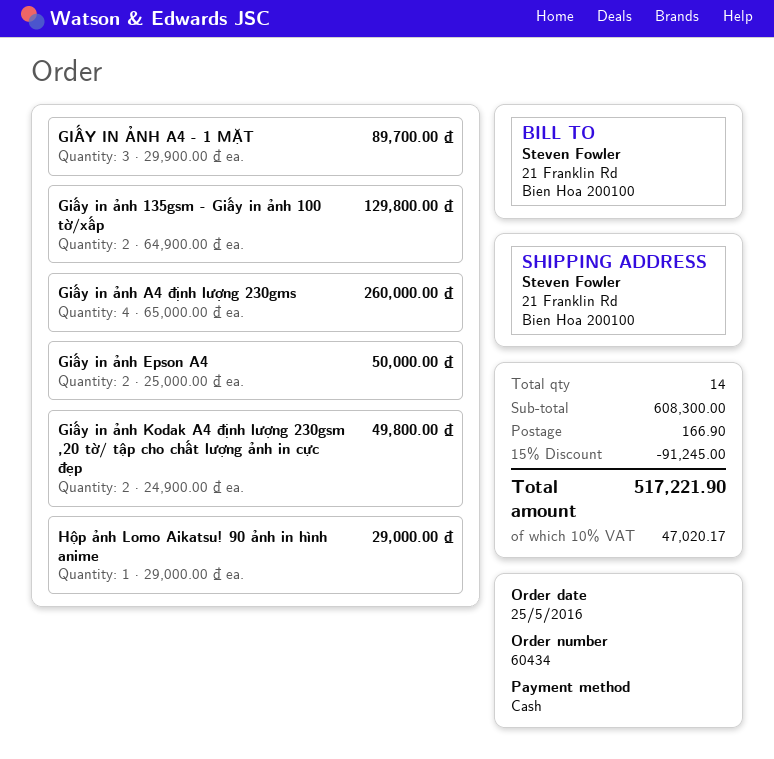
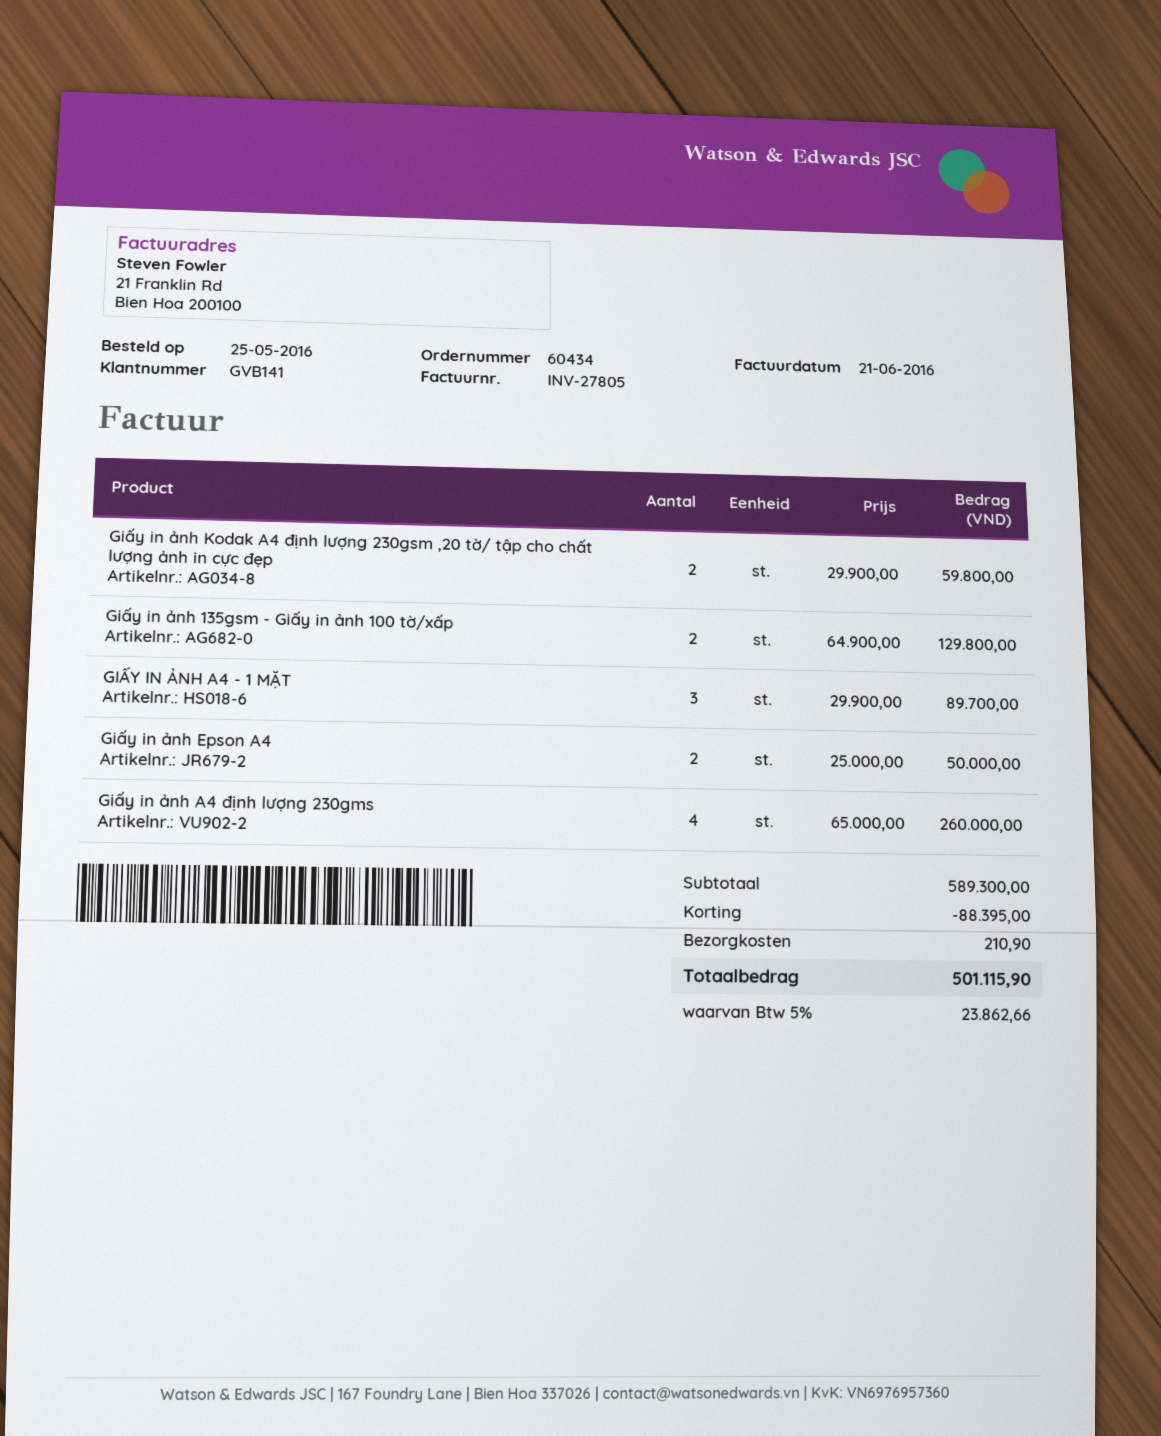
Giấy in ảnh Kodak A4 định lượng 230gsm ,20 tờ/ tập cho chất lượng ảnh in cực đẹp: 2 x 24900.00 = 49800.00 -> 2 x 29900.00 = 59800.00
Hộp ảnh Lomo Aikatsu! 90 ảnh in hình anime: 1 x 29000.00 = 29000.00 -> none
subtotal: 608300.00 -> 589300.00
discount: 91245.00 -> 88395.00
shipping: 166.90 -> 210.90
tax: 10% = 47020.17 -> 5% = 23862.66
total: 517221.90 -> 501115.90

